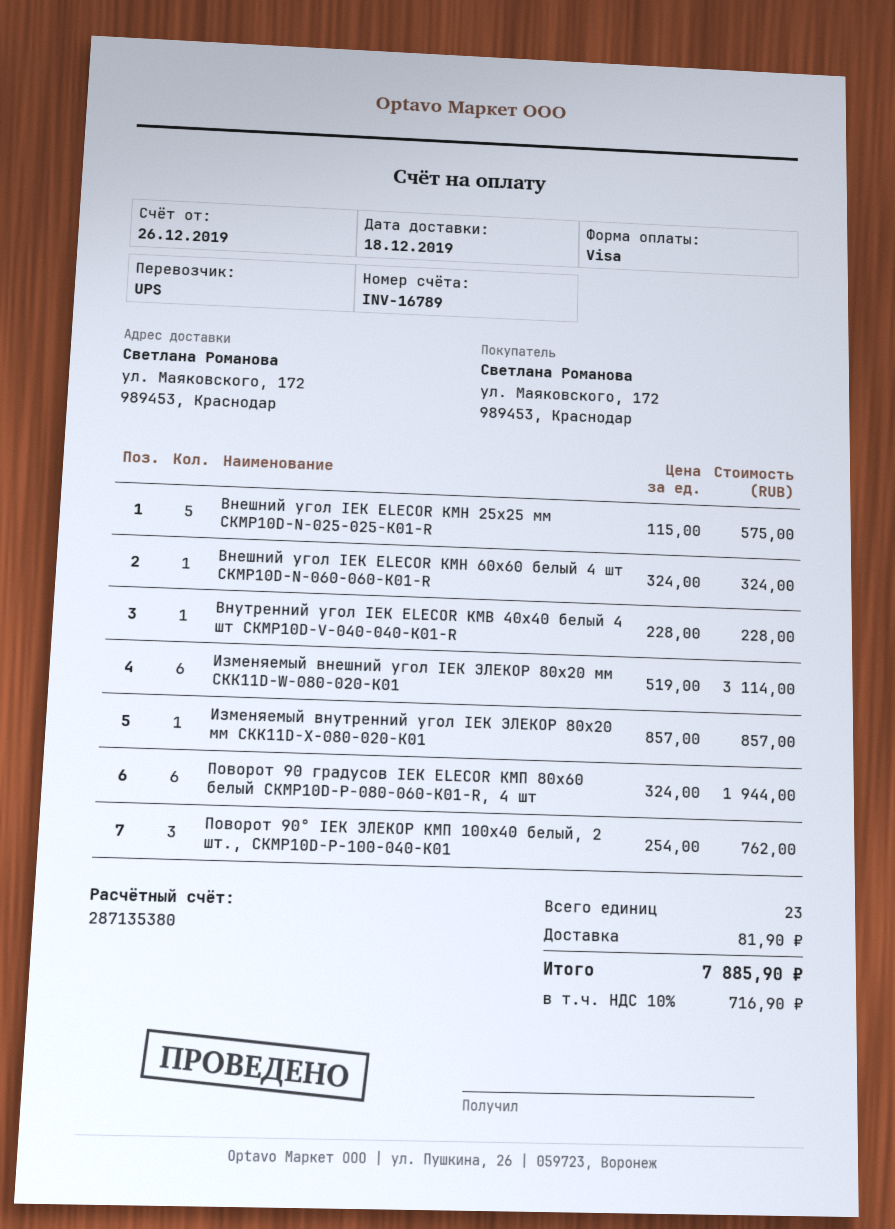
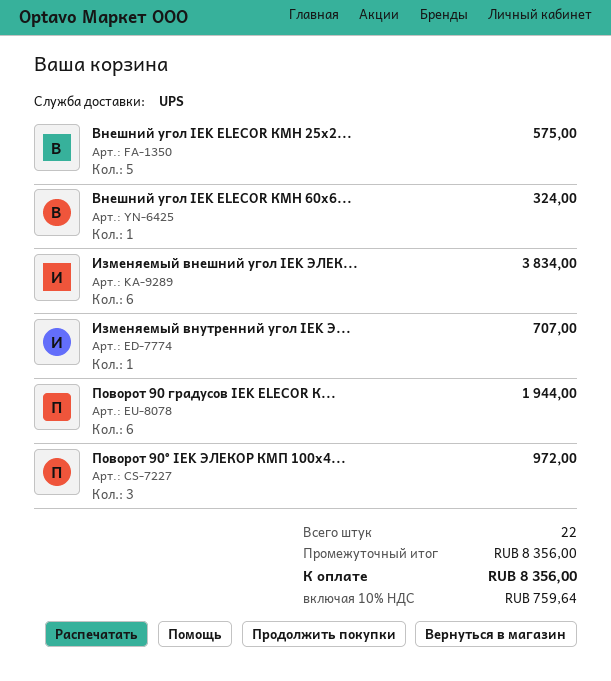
Внутренний угол IEK ELECOR КМВ 40x40 белый 4 шт CKMP10D-V-040-040-K01-R: 1 for 228.00 -> none
Изменяемый внешний угол IEK ЭЛЕКОР 80x20 мм CKK11D-W-080-020-K01: 6 for 3114.00 -> 6 for 3834.00
Изменяемый внутренний угол IEK ЭЛЕКОР 80x20 мм CKK11D-X-080-020-K01: 1 for 857.00 -> 1 for 707.00
Поворот 90° IEK ЭЛЕКОР КМП 100х40 белый, 2 шт., CKMP10D-P-100-040-K01: 3 for 762.00 -> 3 for 972.00
total quantity: 23 -> 22
shipping: 81.90 -> none
tax: 10% = 716.90 -> 10% = 759.64
total: 7885.90 -> 8356.00

